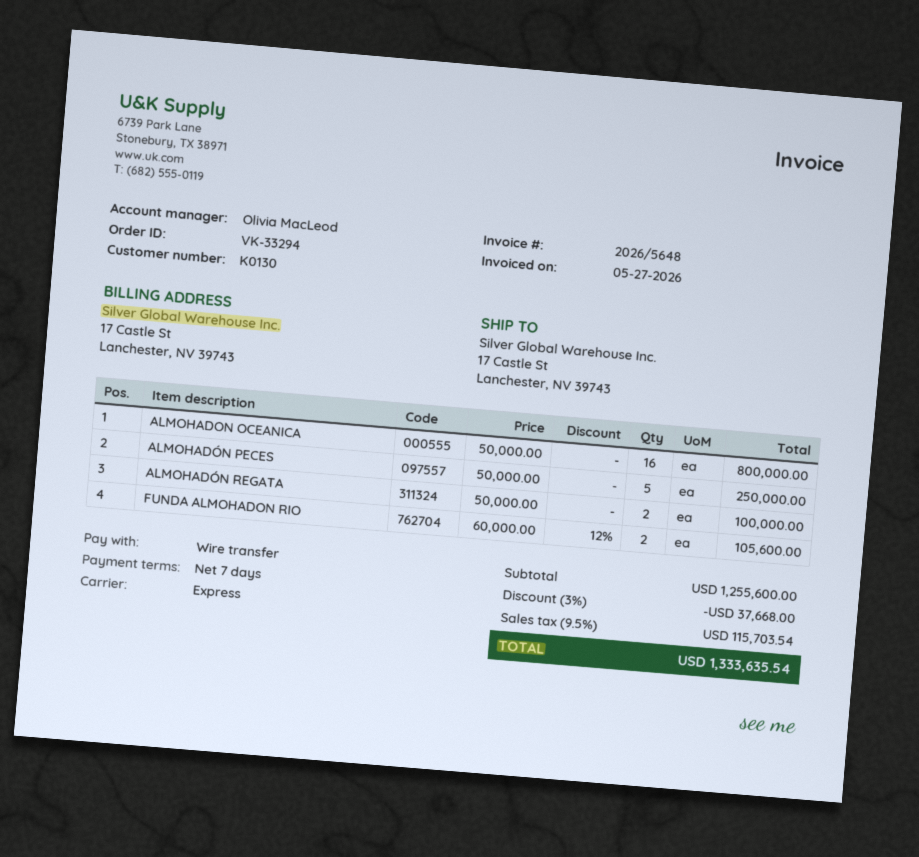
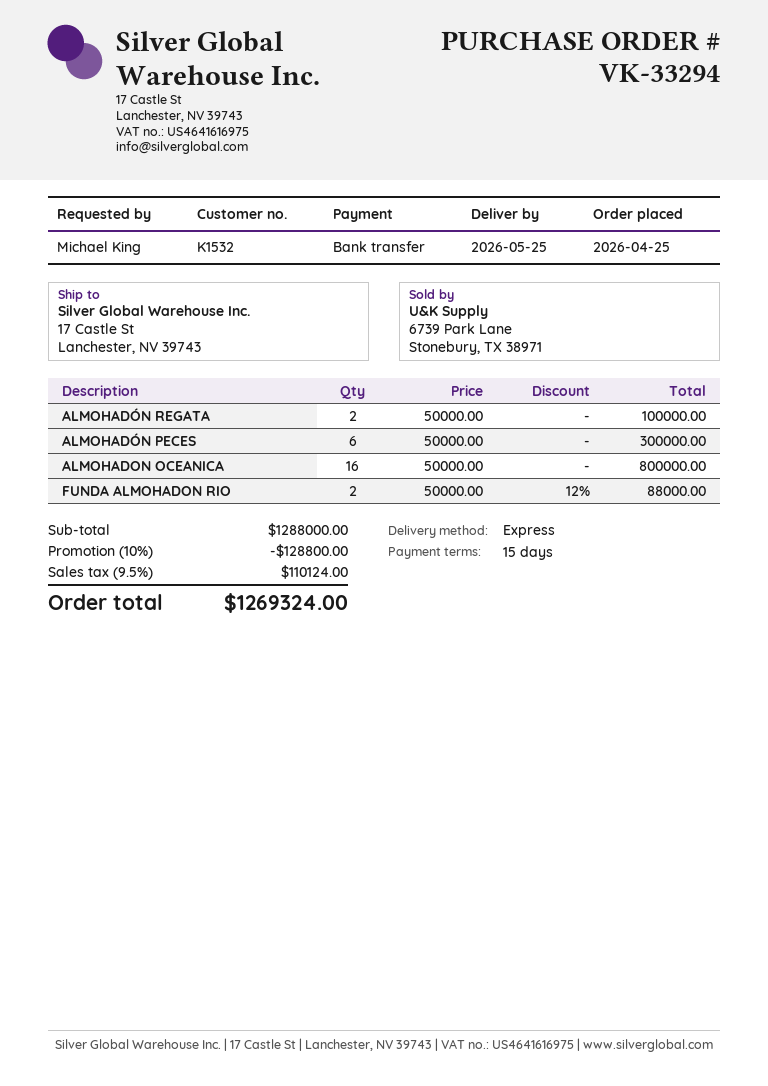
payment terms: 7 days -> 15 days
customer number: K0130 -> K1532
ALMOHADÓN PECES: 5 x 50000.00 = 250000.00 -> 6 x 50000.00 = 300000.00
FUNDA ALMOHADON RIO: 2 x 60000.00 - 12% = 105600.00 -> 2 x 50000.00 - 12% = 88000.00
subtotal: 1255600.00 -> 1288000.00
discount: 3% = 37668.00 -> 10% = 128800.00
tax: 9.5% = 115703.54 -> 9.5% = 110124.00
total: 1333635.54 -> 1269324.00

